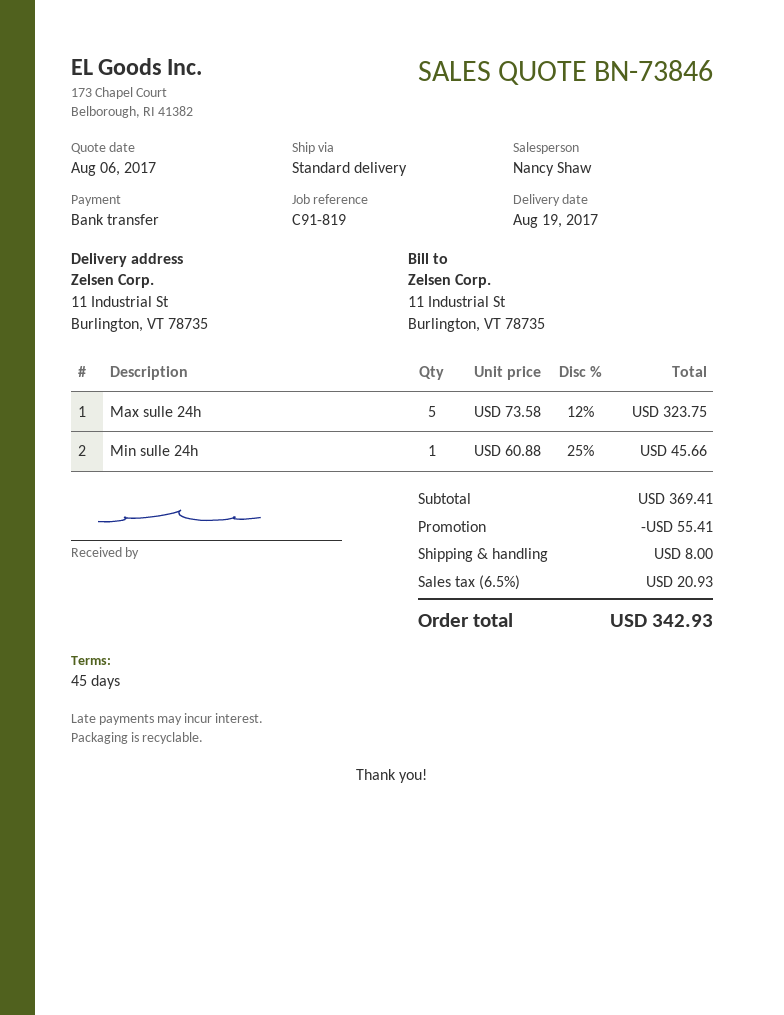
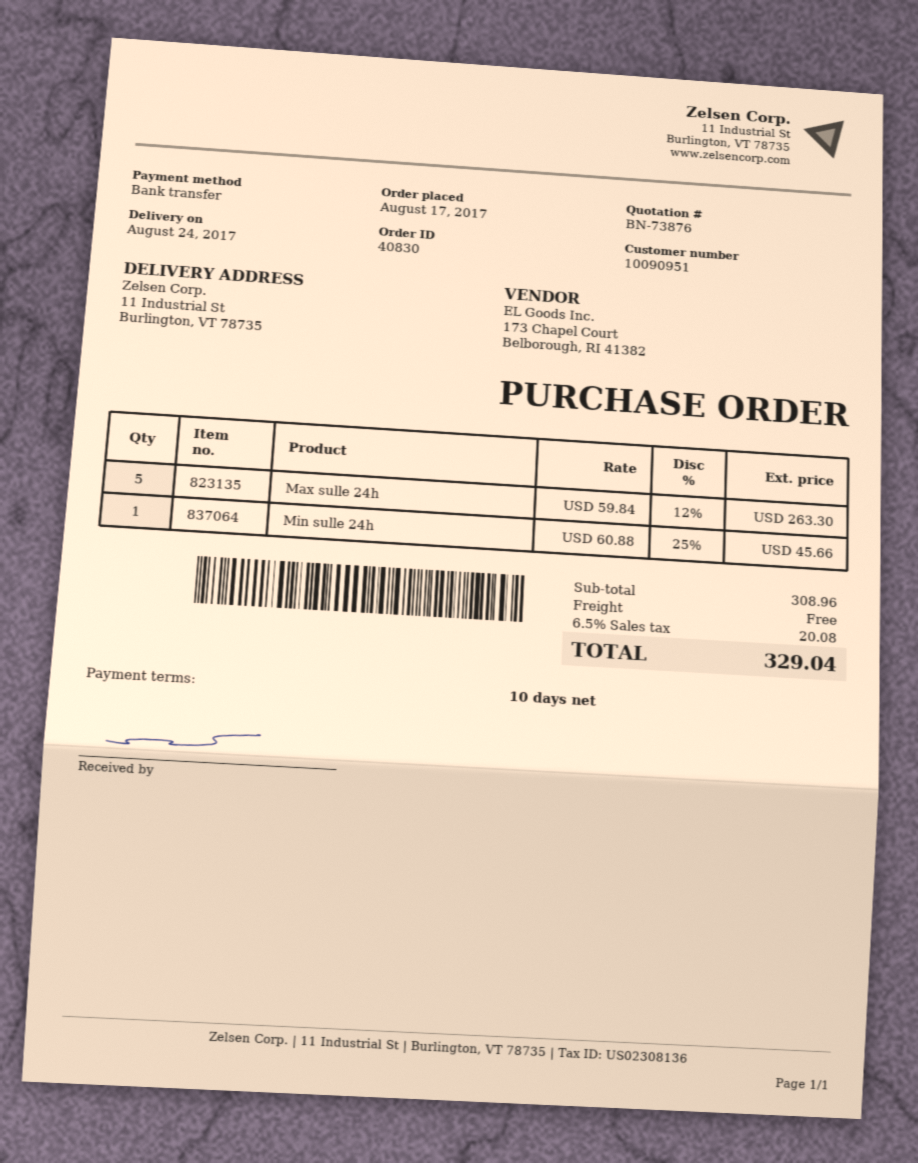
quote number: BN-73846 -> BN-73876
delivery date: 2017-08-19 -> 2017-08-24
payment terms: 45 days -> 10 days
Max sulle 24h: 5 x 73.58 - 12% = 323.75 -> 5 x 59.84 - 12% = 263.30
subtotal: 369.41 -> 308.96
discount: 55.41 -> none
shipping: 8.00 -> 0.00
tax: 6.5% = 20.93 -> 6.5% = 20.08
total: 342.93 -> 329.04

